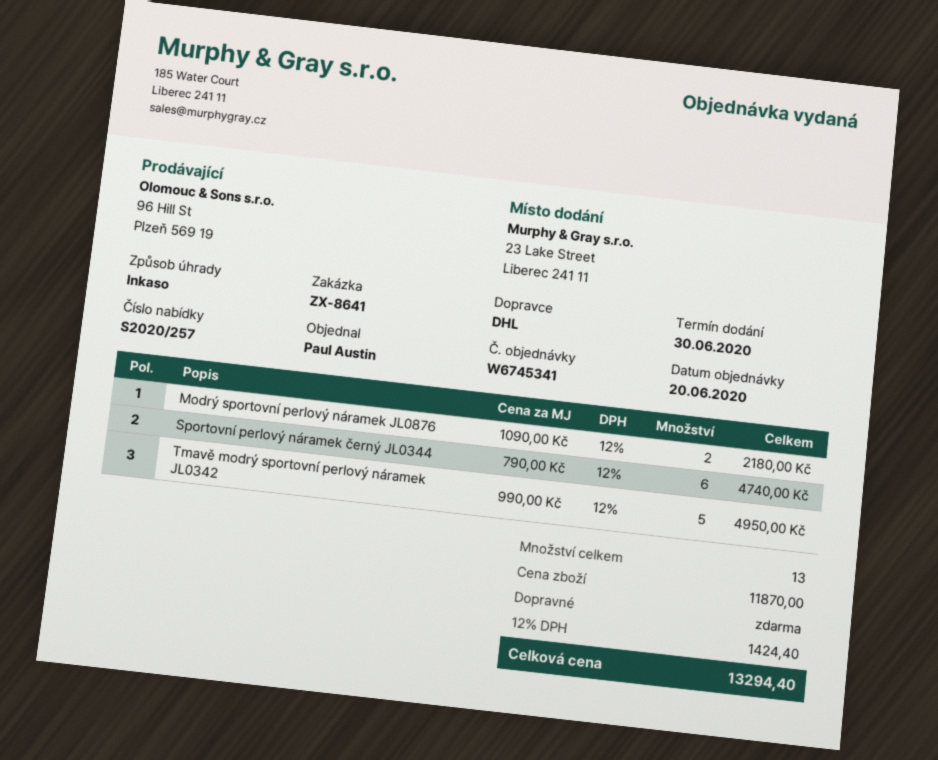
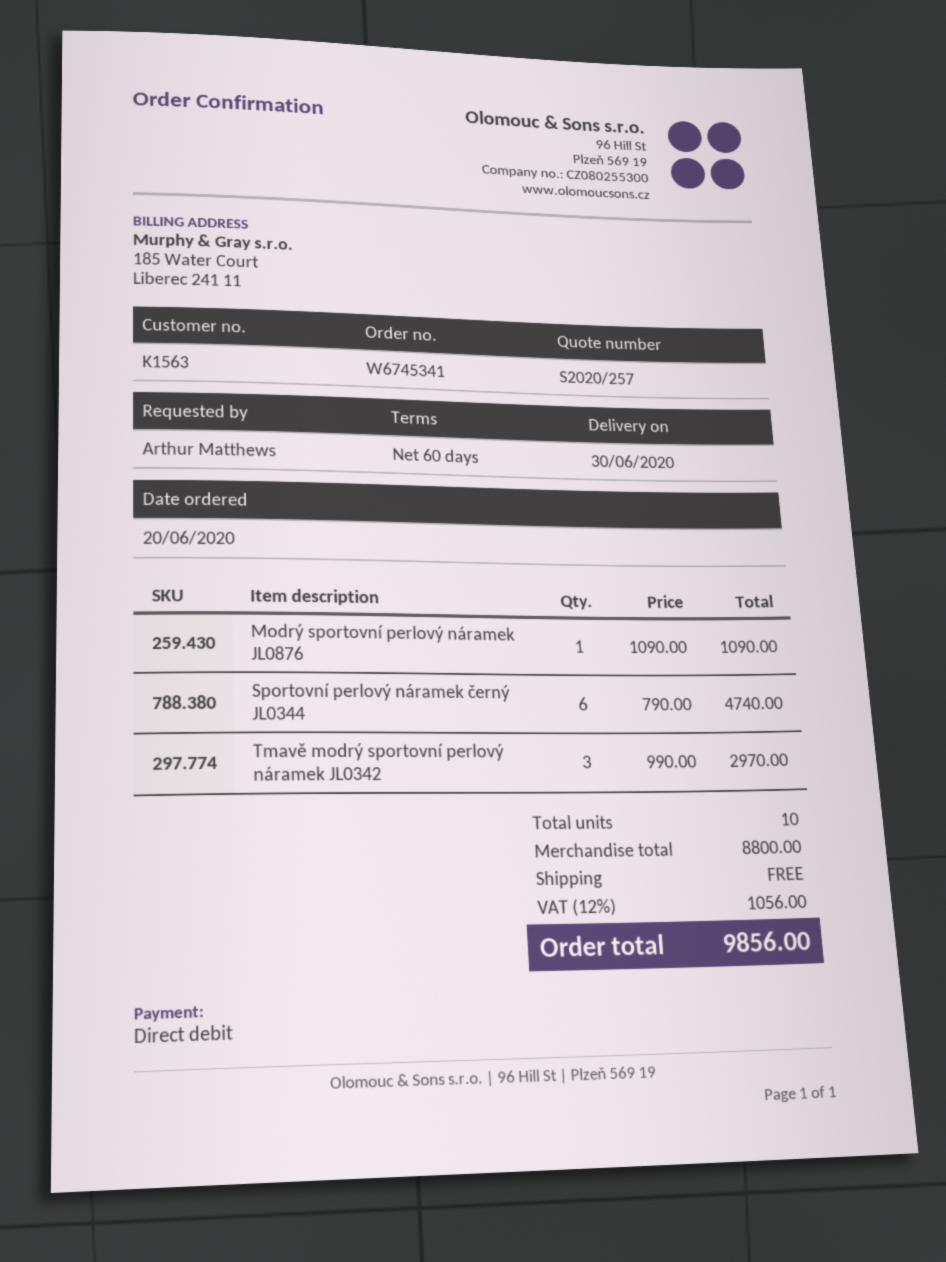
ordered by: Paul Austin -> Arthur Matthews
Modrý sportovní perlový náramek JL0876: 2 x 1090.00 = 2180.00 -> 1 x 1090.00 = 1090.00
Tmavě modrý sportovní perlový náramek JL0342: 5 x 990.00 = 4950.00 -> 3 x 990.00 = 2970.00
total quantity: 13 -> 10
subtotal: 11870.00 -> 8800.00
tax: 12% = 1424.40 -> 12% = 1056.00
total: 13294.40 -> 9856.00

